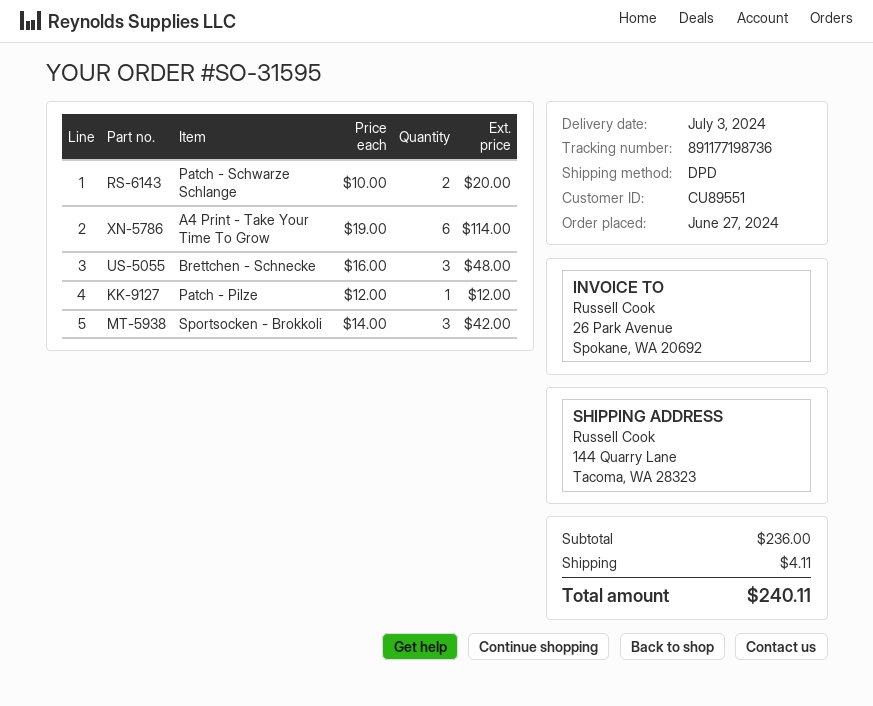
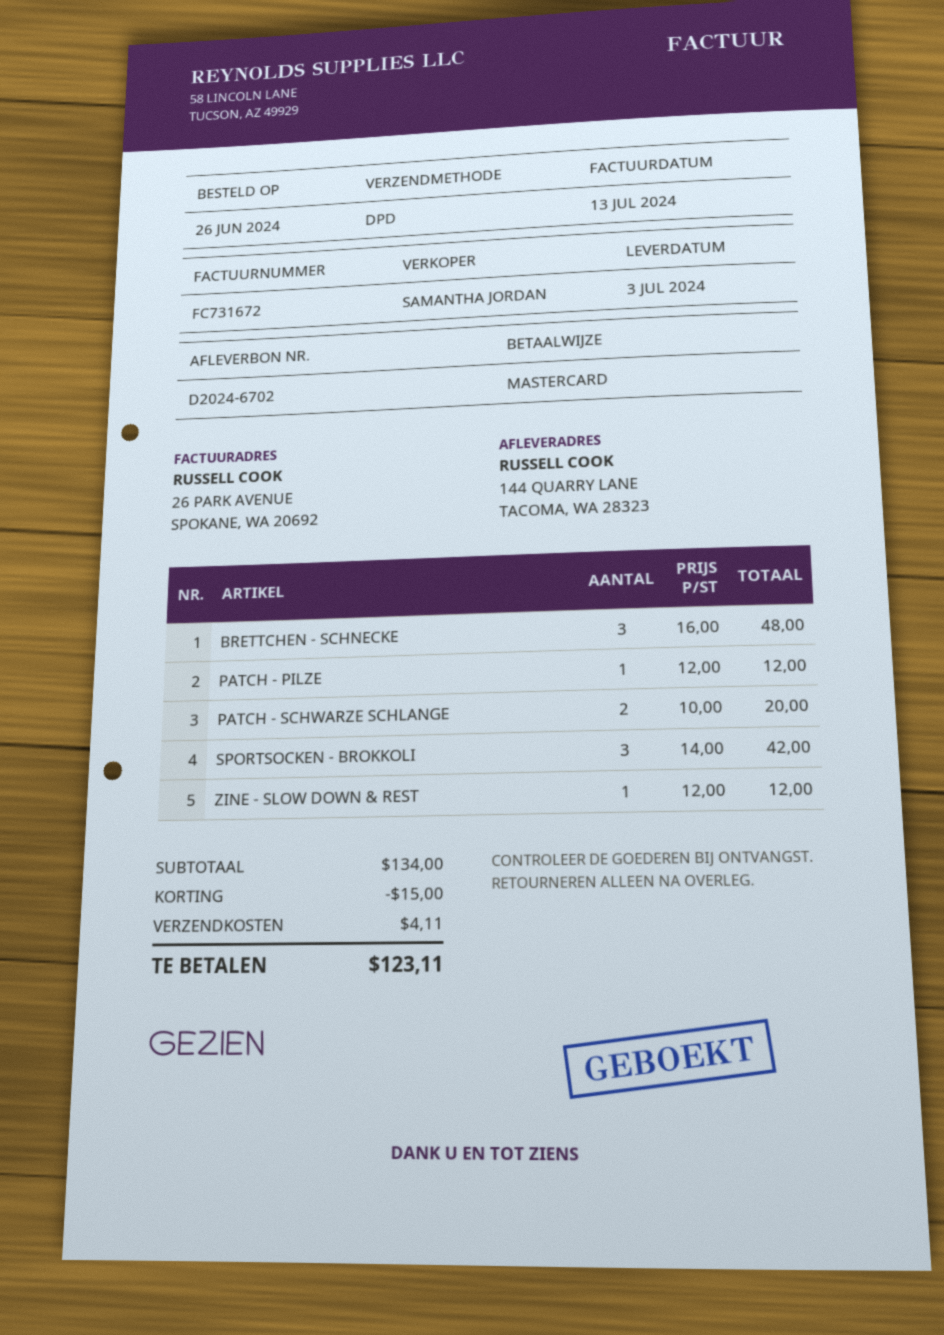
order date: 2024-06-27 -> 2024-06-26
A4 Print - Take Your Time To Grow: 6 x 19.00 = 114.00 -> none
ZINE - SLOW DOWN & REST: none -> 1 x 12.00 = 12.00
subtotal: 236.00 -> 134.00
discount: none -> 15.00
total: 240.11 -> 123.11

